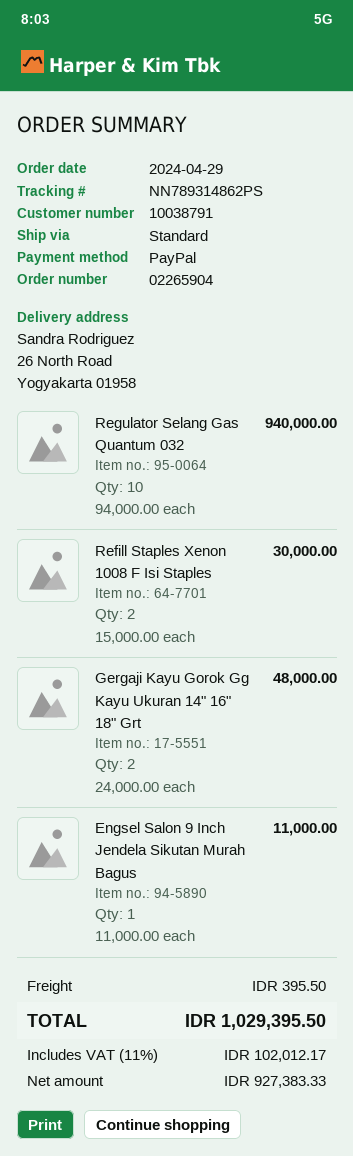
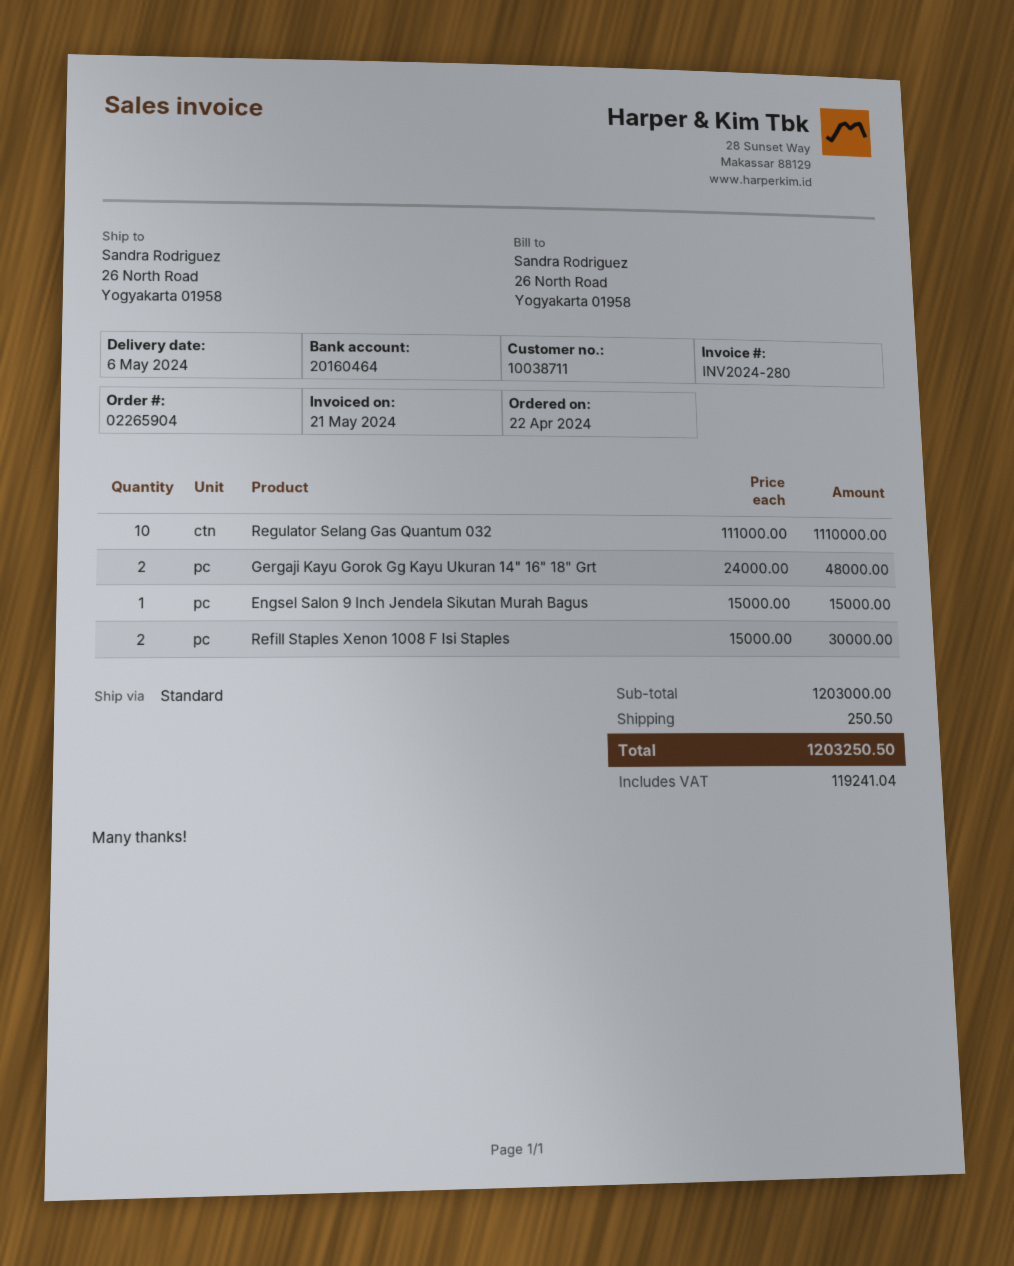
order date: 2024-04-29 -> 2024-04-22
customer number: 10038791 -> 10038711
Regulator Selang Gas Quantum 032: 10 x 94000.00 = 940000.00 -> 10 x 111000.00 = 1110000.00
Engsel Salon 9 Inch Jendela Sikutan Murah Bagus: 1 x 11000.00 = 11000.00 -> 1 x 15000.00 = 15000.00
shipping: 395.50 -> 250.50
tax: 102012.17 -> 119241.04
total: 1029395.50 -> 1203250.50

